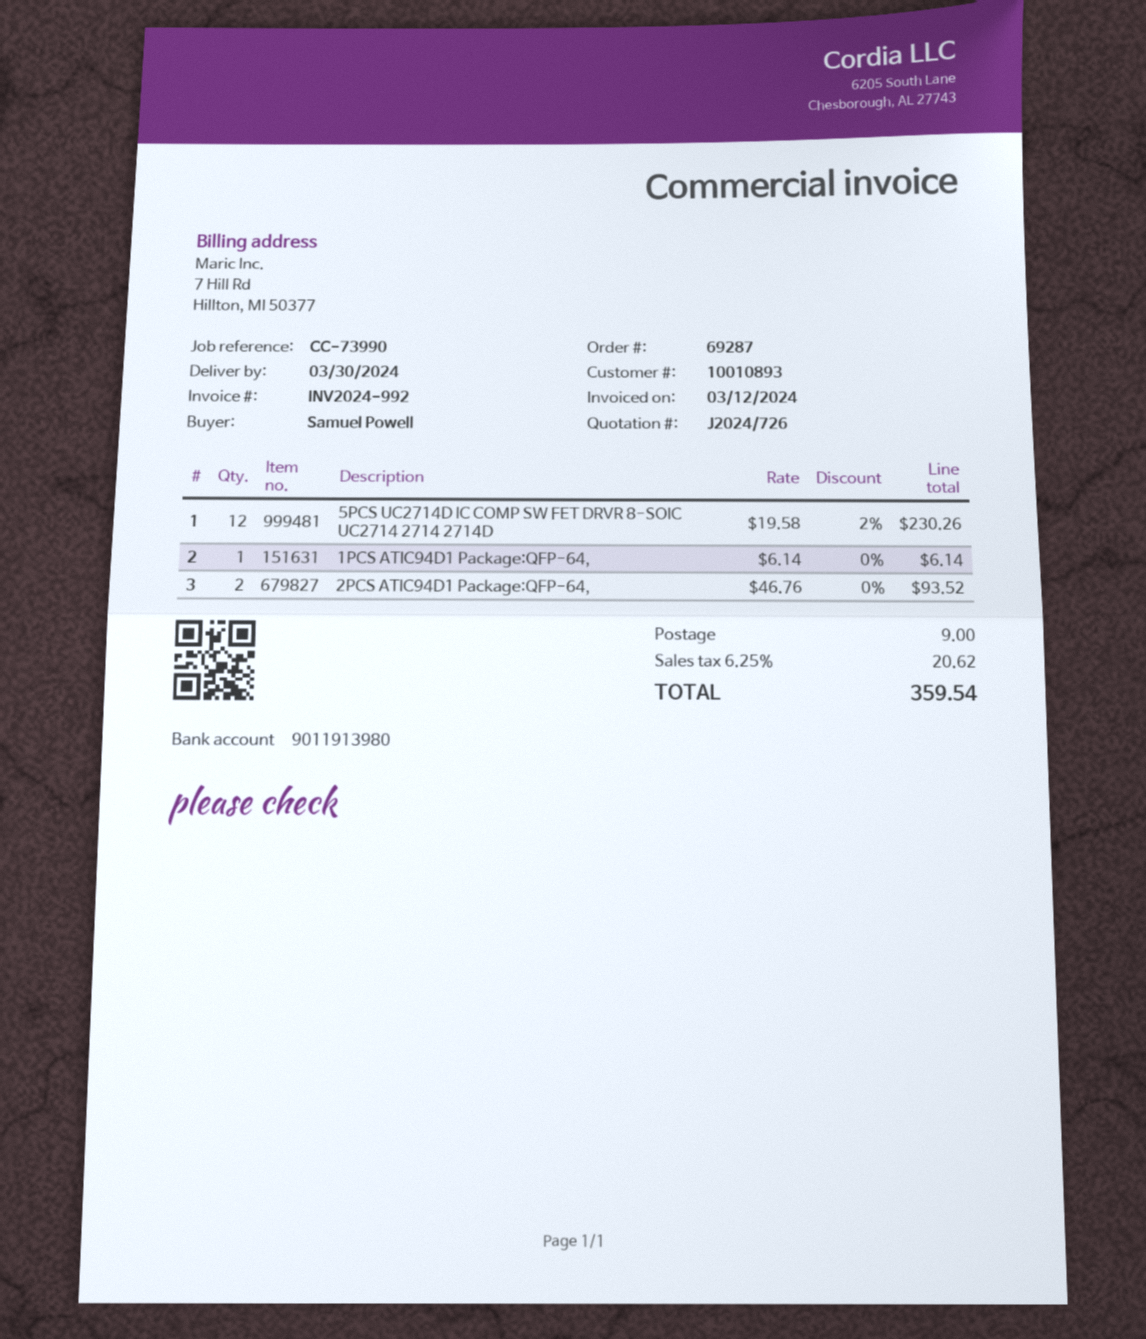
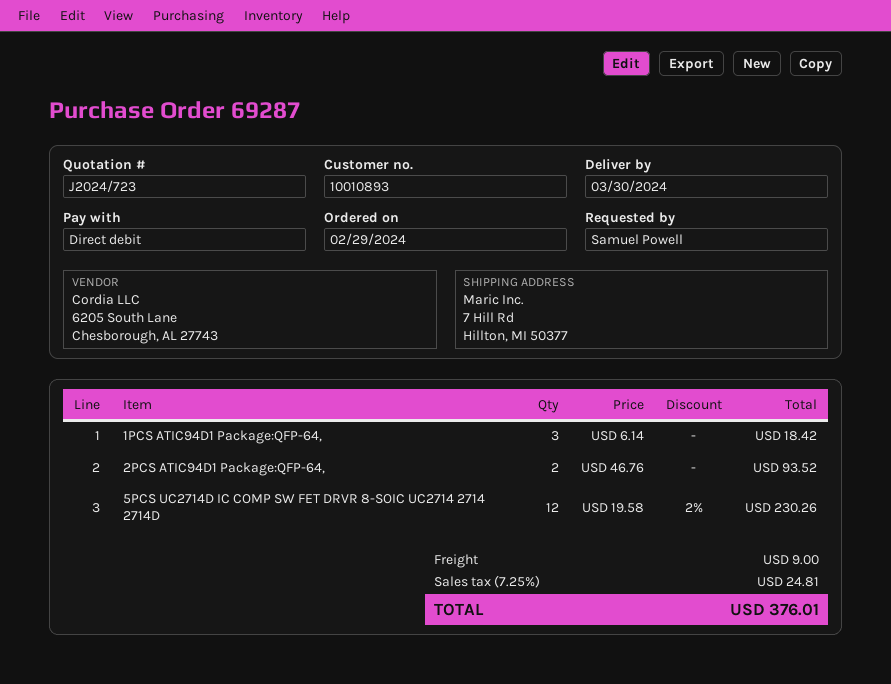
quote number: J2024/726 -> J2024/723
1PCS ATIC94D1 Package:QFP-64,: 1 x 6.14 = 6.14 -> 3 x 6.14 = 18.42
tax: 6.25% = 20.62 -> 7.25% = 24.81
total: 359.54 -> 376.01

